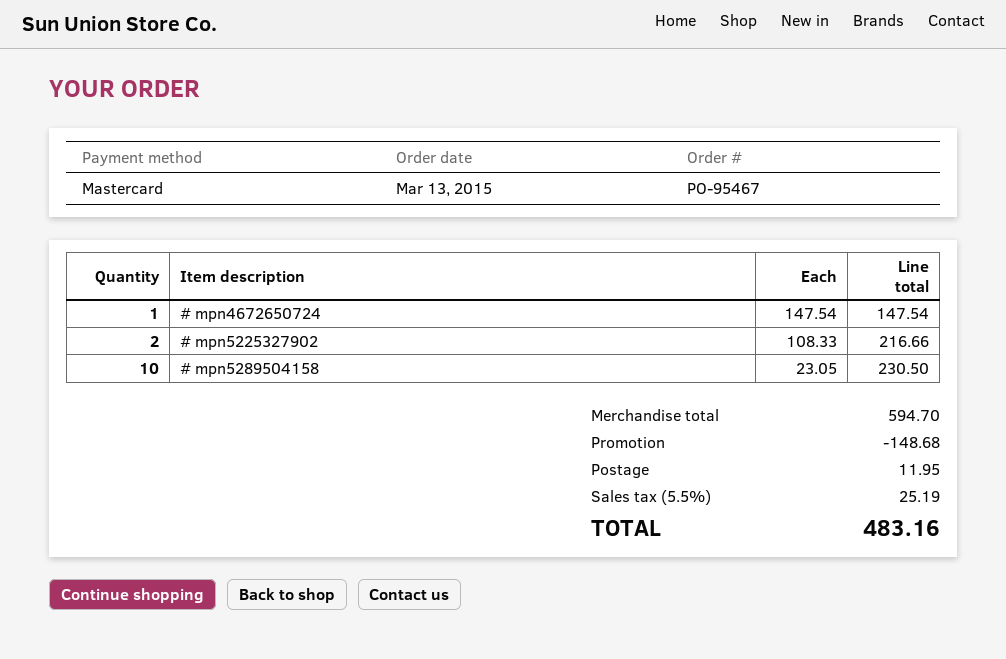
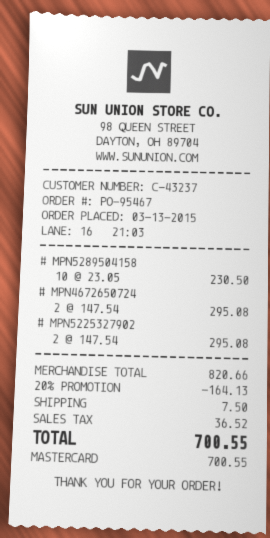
# mpn4672650724: 1 x 147.54 = 147.54 -> 2 x 147.54 = 295.08
# mpn5225327902: 2 x 108.33 = 216.66 -> 2 x 147.54 = 295.08
subtotal: 594.70 -> 820.66
discount: 148.68 -> 164.13
shipping: 11.95 -> 7.50
tax: 25.19 -> 36.52
total: 483.16 -> 700.55

